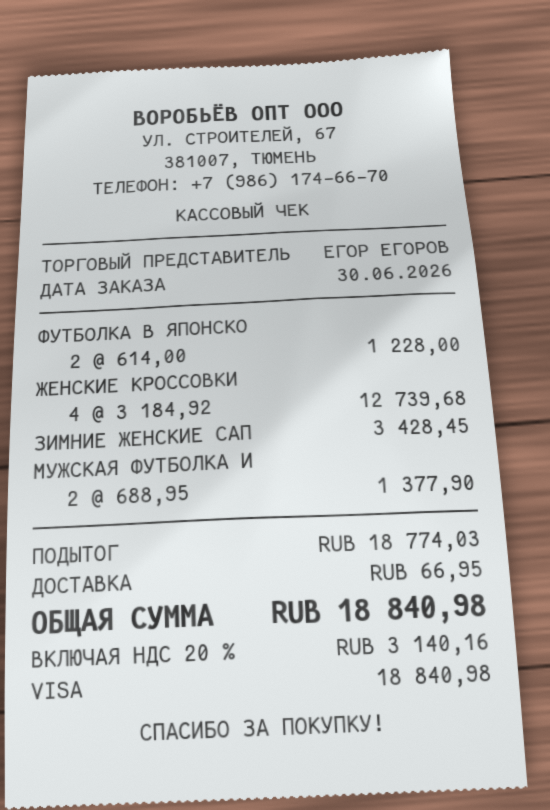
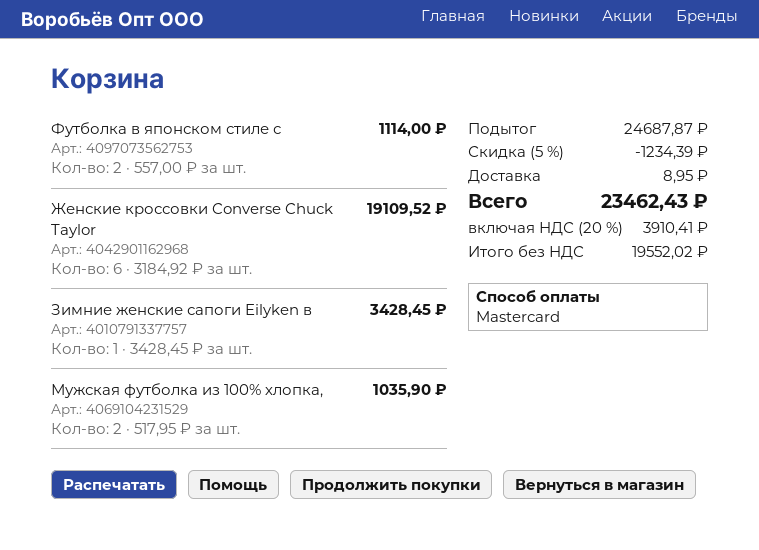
payment method: Visa -> Mastercard
ФУТБОЛКА В ЯПОНСКО: 2 x 614.00 = 1228.00 -> 2 x 557.00 = 1114.00
ЖЕНСКИЕ КРОССОВКИ: 4 x 3184.92 = 12739.68 -> 6 x 3184.92 = 19109.52
МУЖСКАЯ ФУТБОЛКА И: 2 x 688.95 = 1377.90 -> 2 x 517.95 = 1035.90
subtotal: 18774.03 -> 24687.87
discount: none -> 5% = 1234.39
shipping: 66.95 -> 8.95
tax: 20% = 3140.16 -> 20% = 3910.41
total: 18840.98 -> 23462.43

